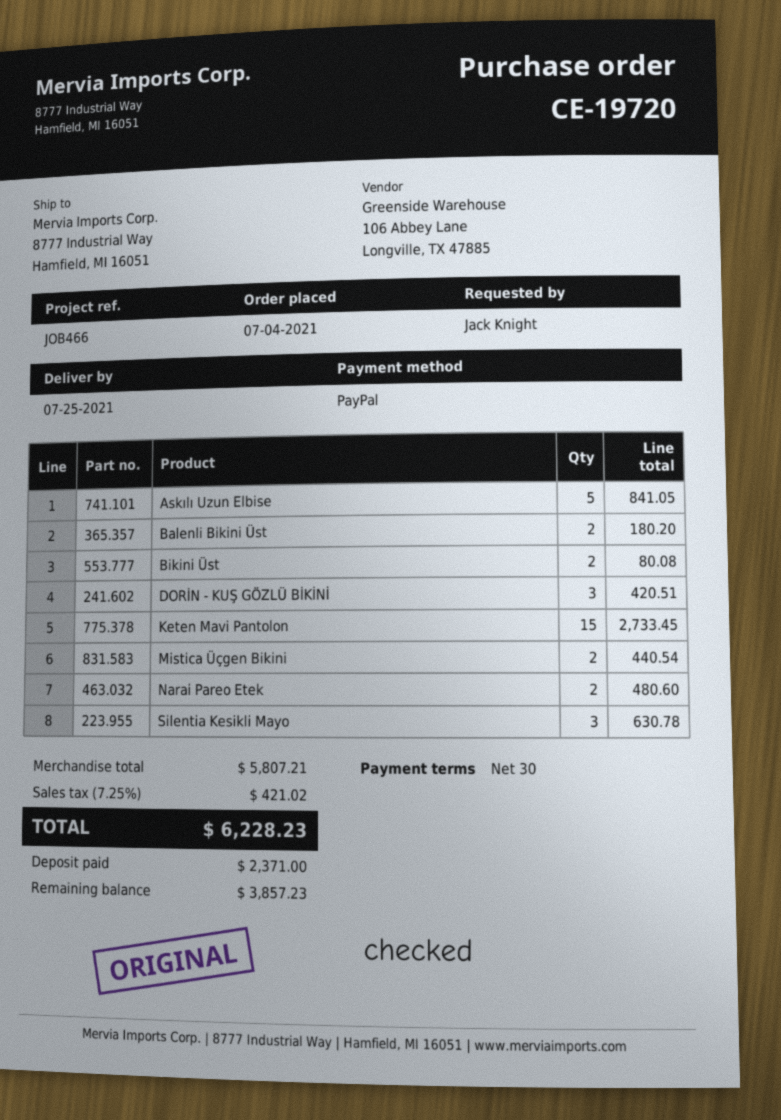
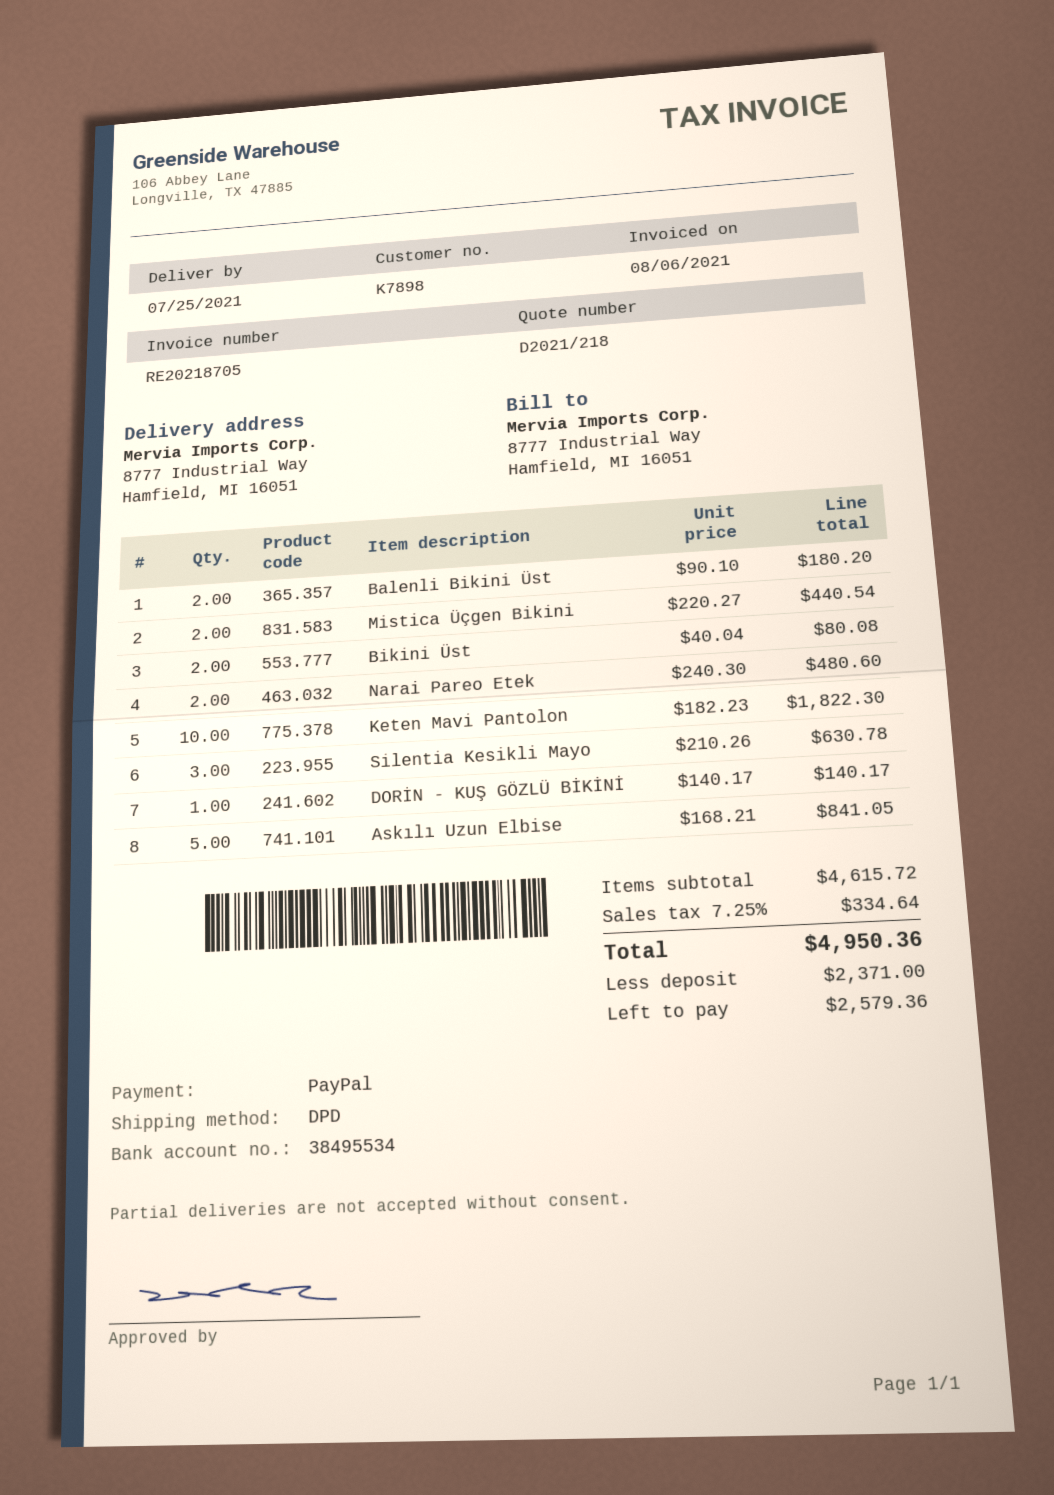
DORİN - KUŞ GÖZLÜ BİKİNİ: 3 for 420.51 -> 1 for 140.17
Keten Mavi Pantolon: 15 for 2733.45 -> 10 for 1822.30
subtotal: 5807.21 -> 4615.72
tax: 7.25% = 421.02 -> 7.25% = 334.64
total: 6228.23 -> 4950.36
balance: 3857.23 -> 2579.36

